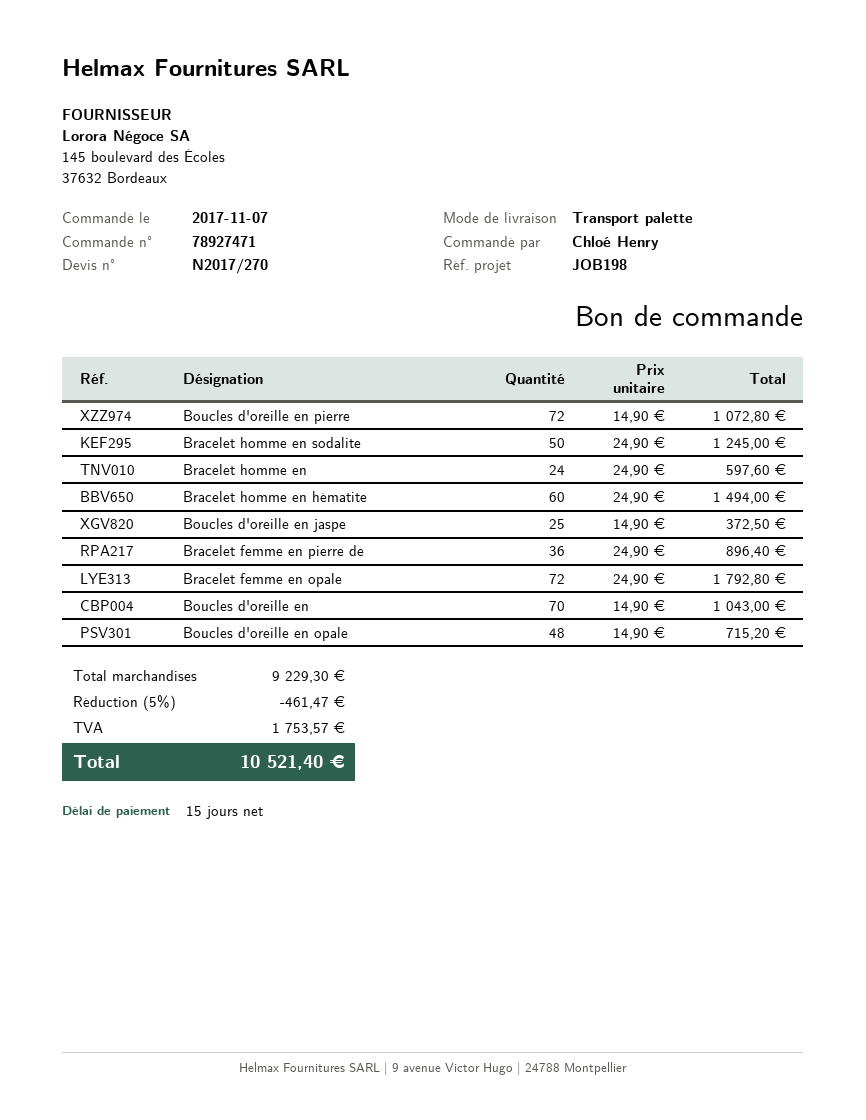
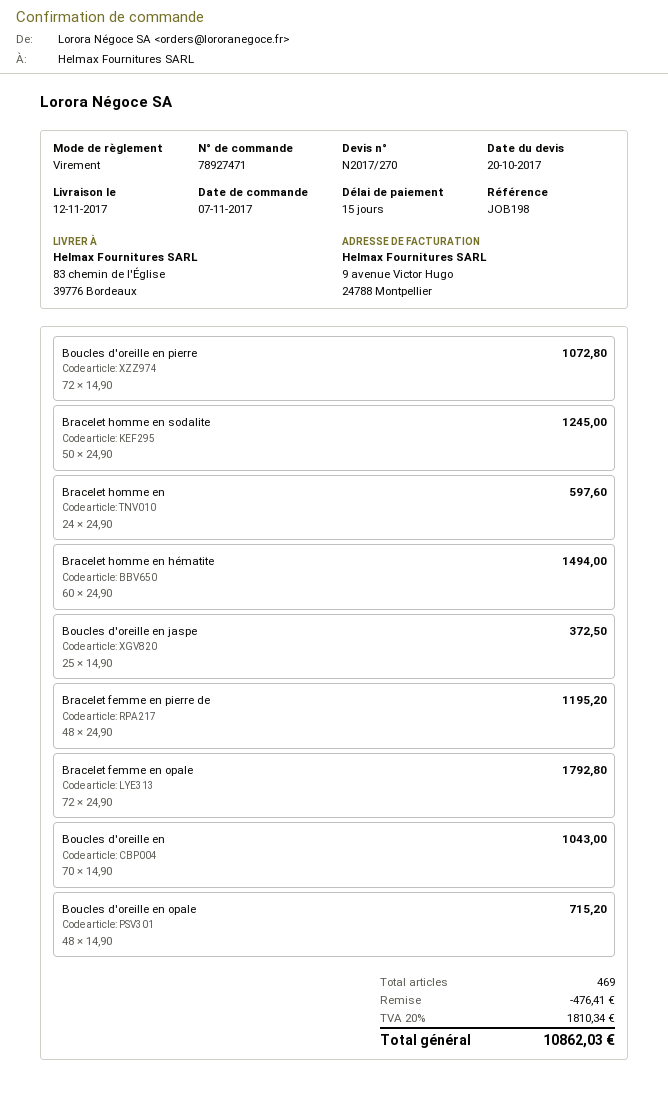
Bracelet femme en pierre de: 36 x 24.90 = 896.40 -> 48 x 24.90 = 1195.20
discount: 461.47 -> 476.41
tax: 1753.57 -> 1810.34
total: 10521.40 -> 10862.03

